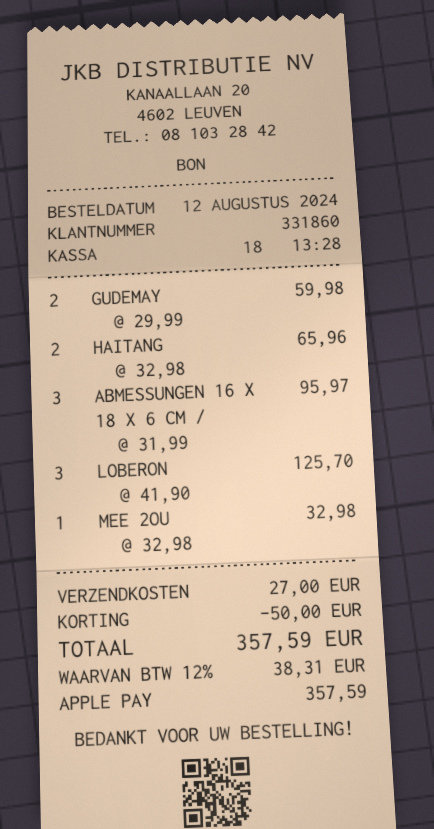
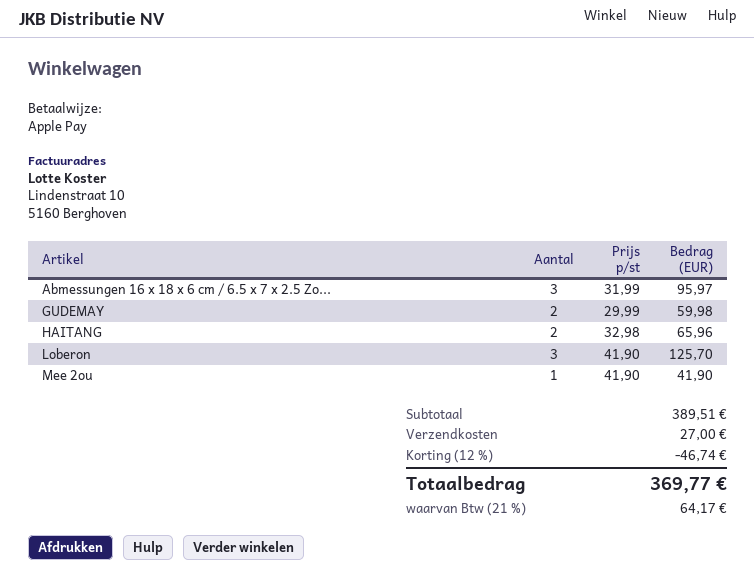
MEE 2OU: 1 x 32.98 = 32.98 -> 1 x 41.90 = 41.90
discount: 50.00 -> 46.74
tax: 12% = 38.31 -> 21% = 64.17
total: 357.59 -> 369.77

